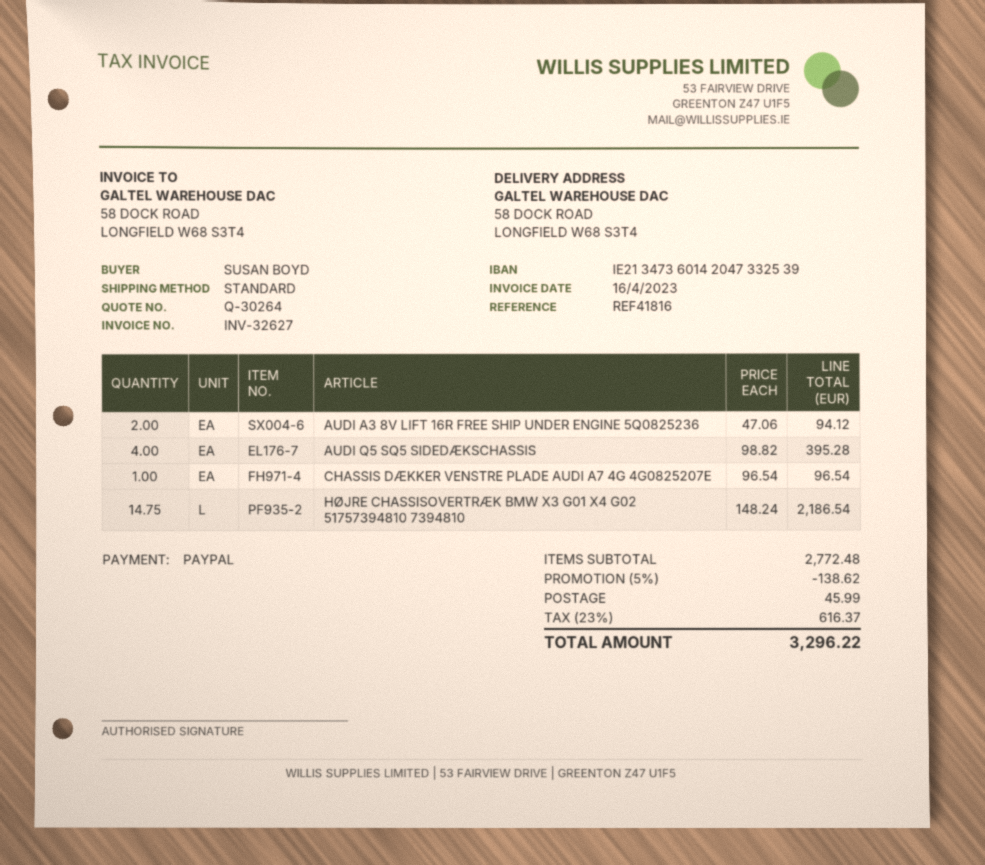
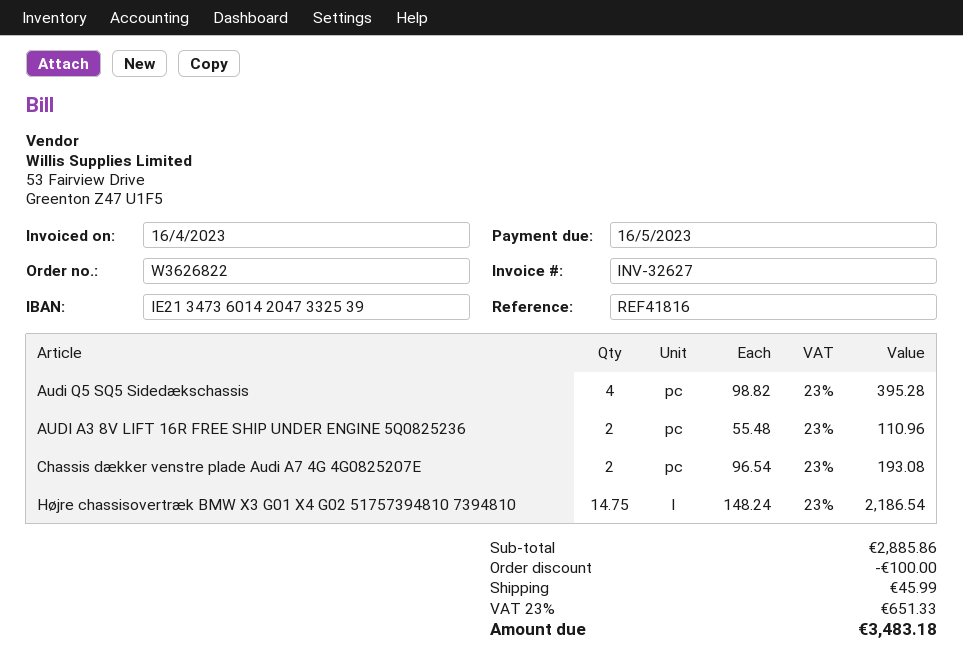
AUDI A3 8V LIFT 16R FREE SHIP UNDER ENGINE 5Q0825236: 2 x 47.06 = 94.12 -> 2 x 55.48 = 110.96
CHASSIS DÆKKER VENSTRE PLADE AUDI A7 4G 4G0825207E: 1 x 96.54 = 96.54 -> 2 x 96.54 = 193.08
subtotal: 2772.48 -> 2885.86
discount: 138.62 -> 100.00
tax: 23% = 616.37 -> 23% = 651.33
total: 3296.22 -> 3483.18

